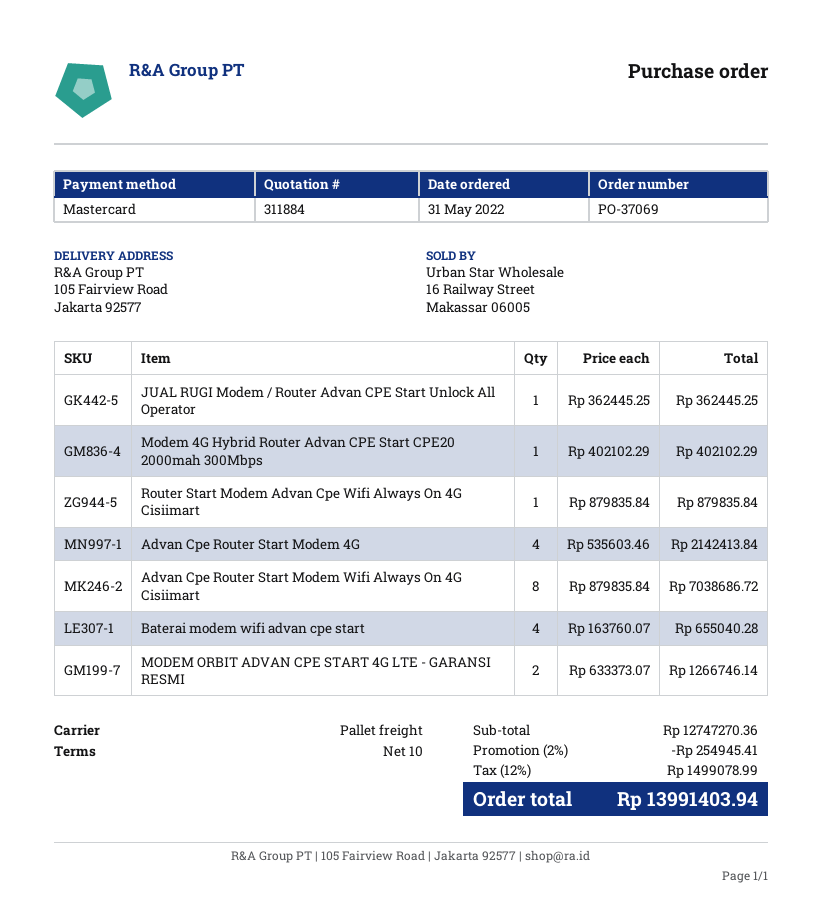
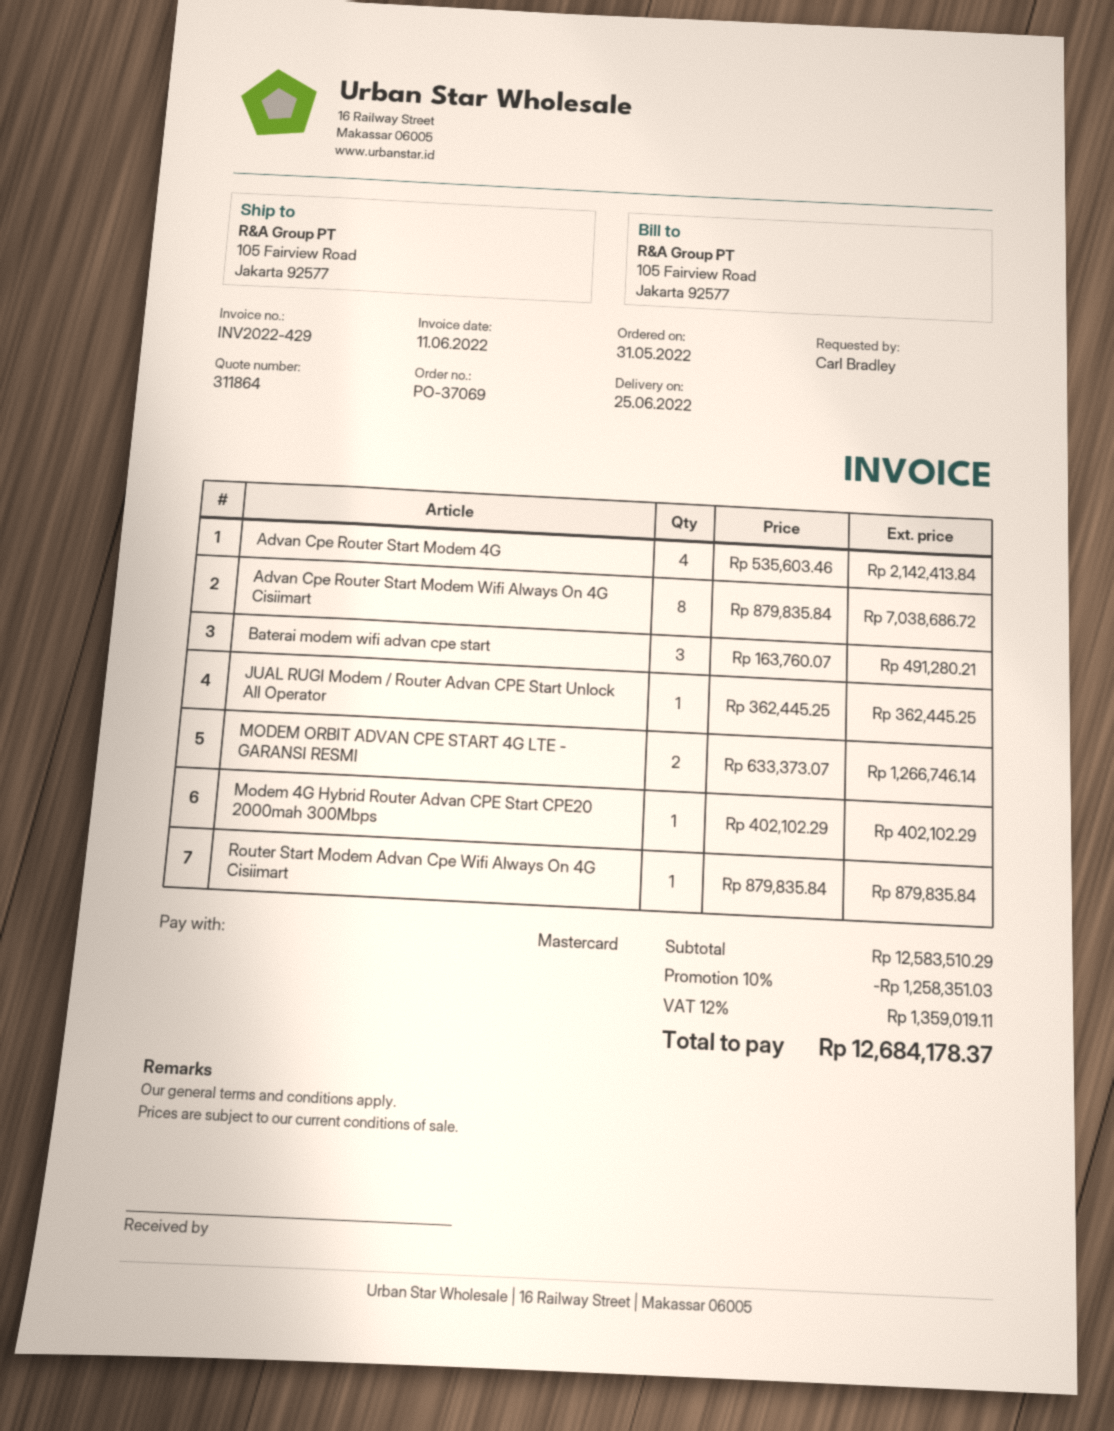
quote number: 311884 -> 311864
Baterai modem wifi advan cpe start: 4 x 163760.07 = 655040.28 -> 3 x 163760.07 = 491280.21
subtotal: 12747270.36 -> 12583510.29
discount: 2% = 254945.41 -> 10% = 1258351.03
tax: 12% = 1499078.99 -> 12% = 1359019.11
total: 13991403.94 -> 12684178.37

